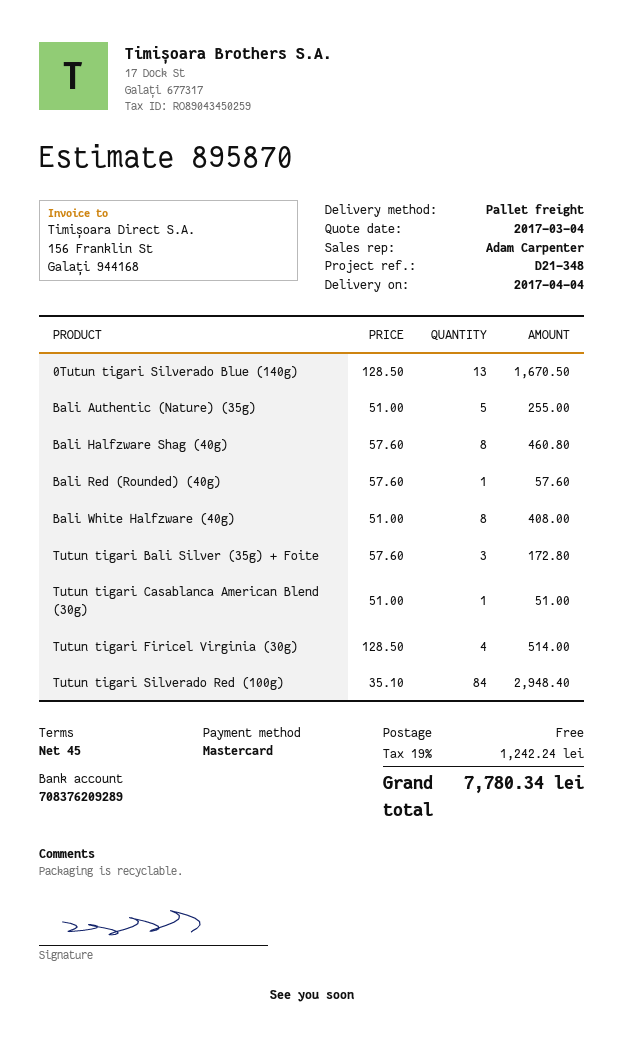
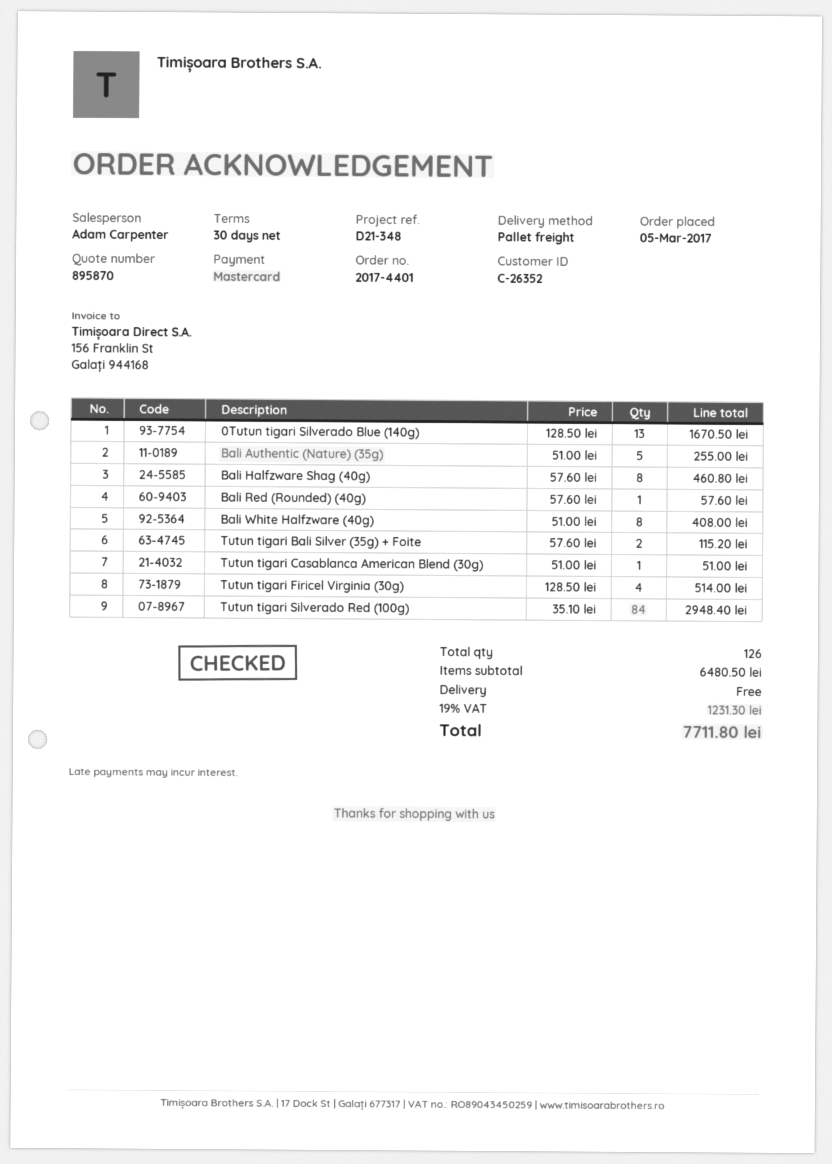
payment terms: 45 days -> 30 days
Tutun tigari Bali Silver (35g) + Foite: 3 x 57.60 = 172.80 -> 2 x 57.60 = 115.20
tax: 19% = 1242.24 -> 19% = 1231.30
total: 7780.34 -> 7711.80

